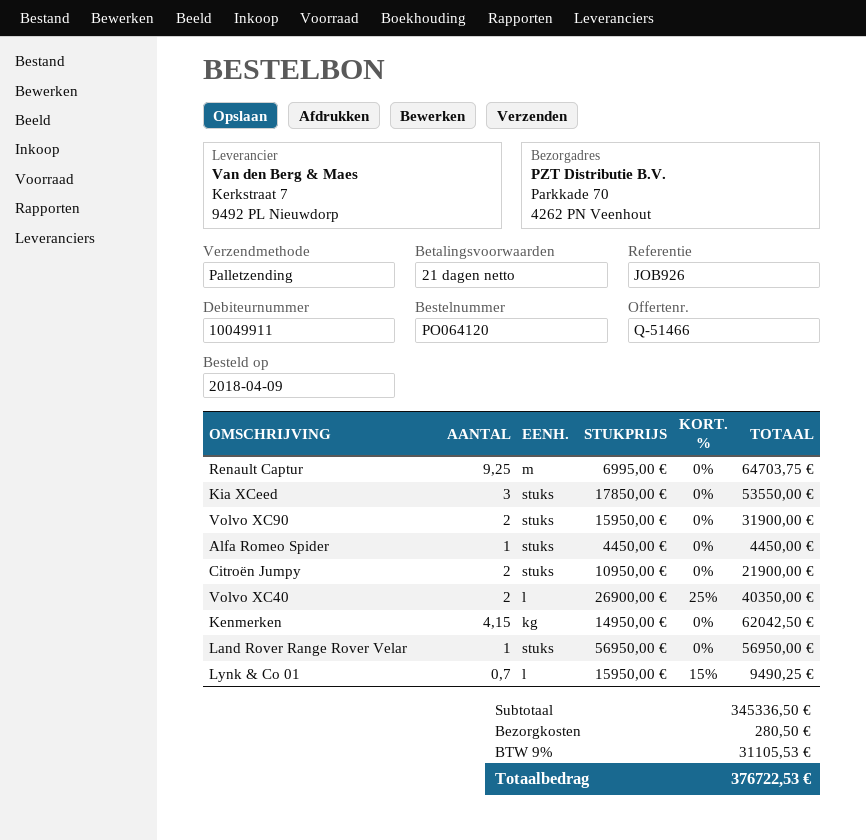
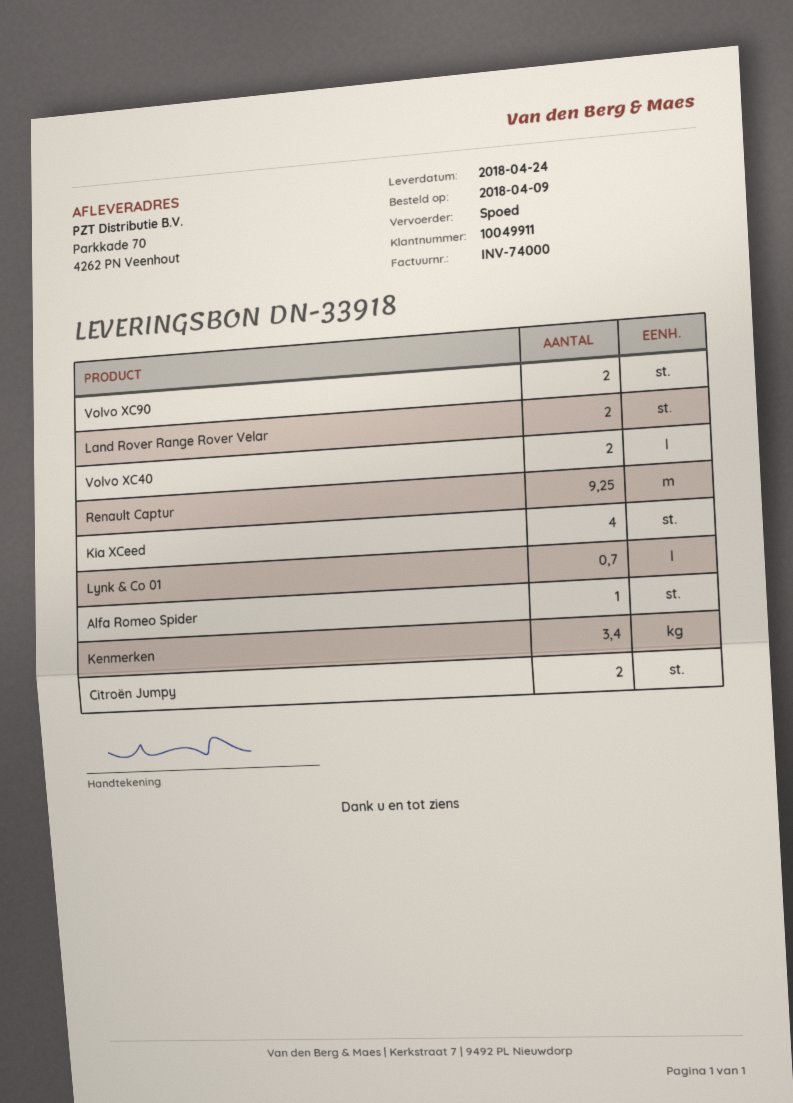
shipping method: pallet freight -> express
Kia XCeed: 3 -> 4
Kenmerken: 4.15 -> 3.4
Land Rover Range Rover Velar: 1 -> 2

